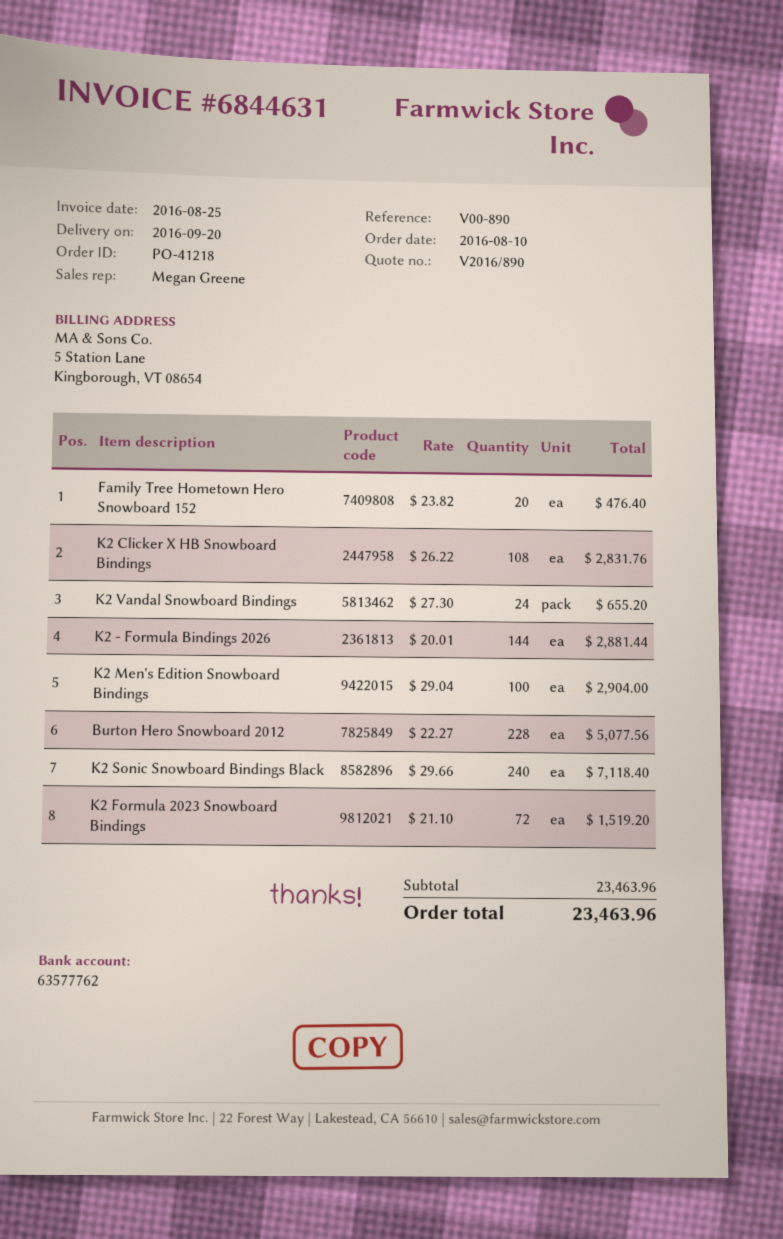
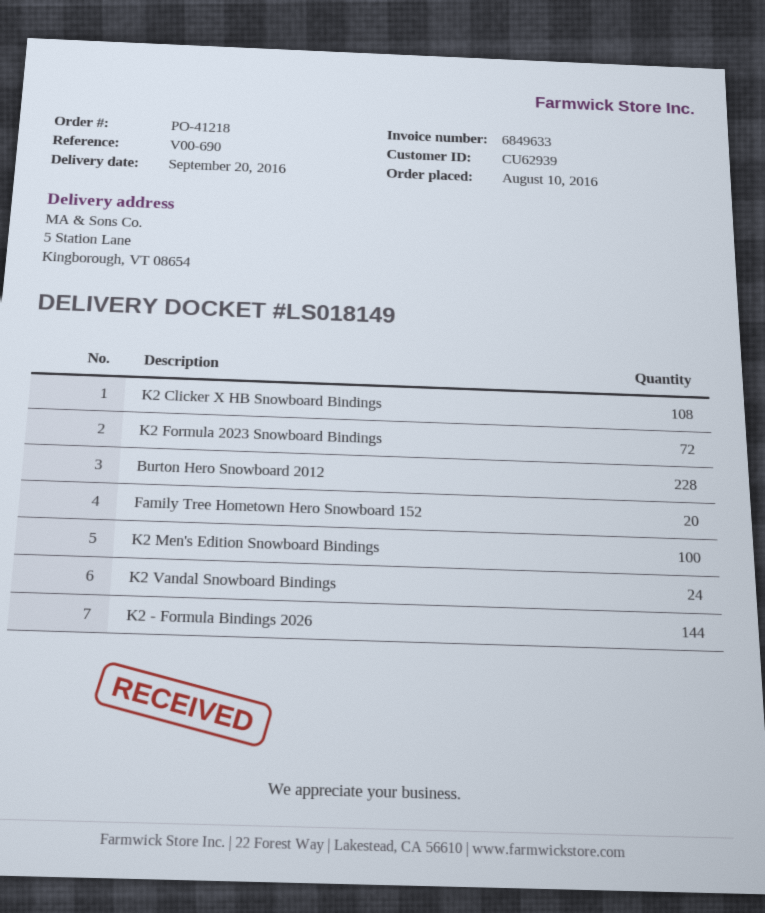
invoice number: 6844631 -> 6849633
reference: V00-890 -> V00-690
K2 Sonic Snowboard Bindings Black: 240 -> none

